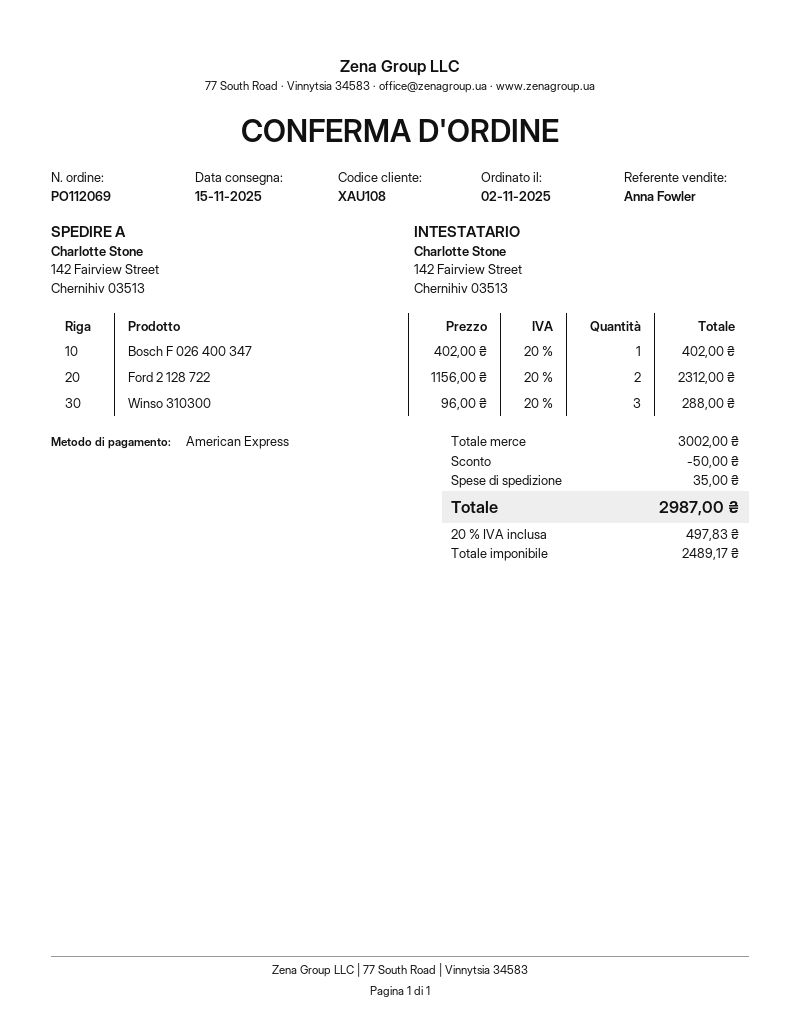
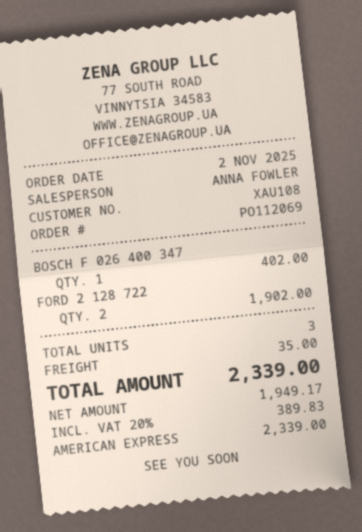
Ford 2 128 722: 2 for 2312.00 -> 2 for 1902.00
Winso 310300: 3 for 288.00 -> none
discount: 50.00 -> none
net: 2489.17 -> 1949.17
tax: 20% = 497.83 -> 20% = 389.83
total: 2987.00 -> 2339.00

